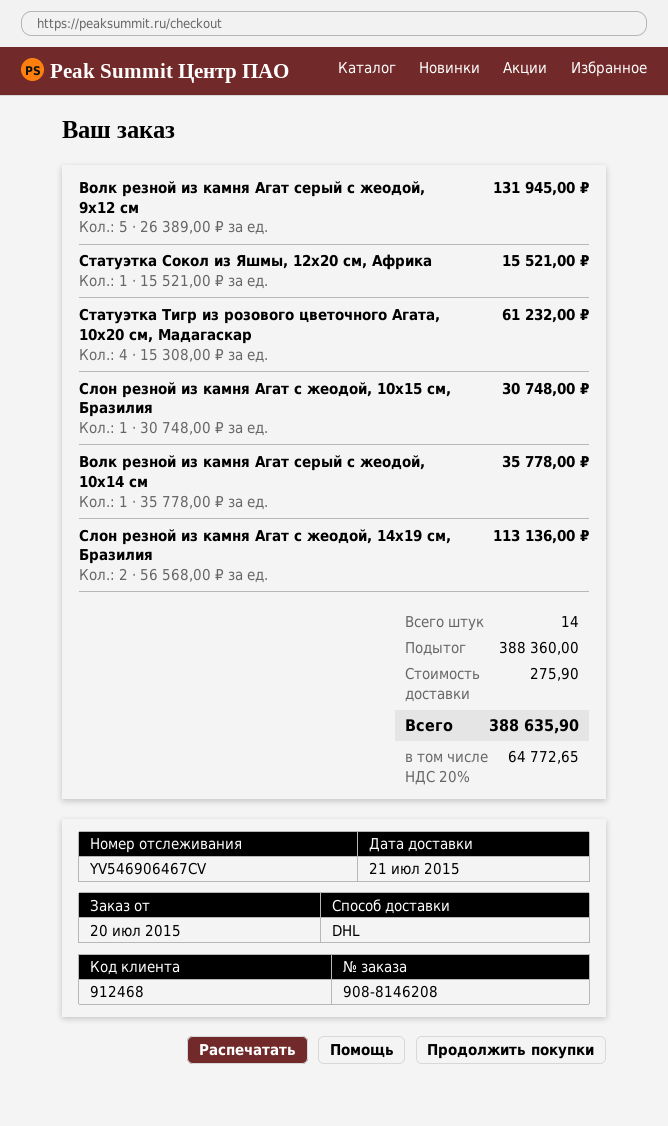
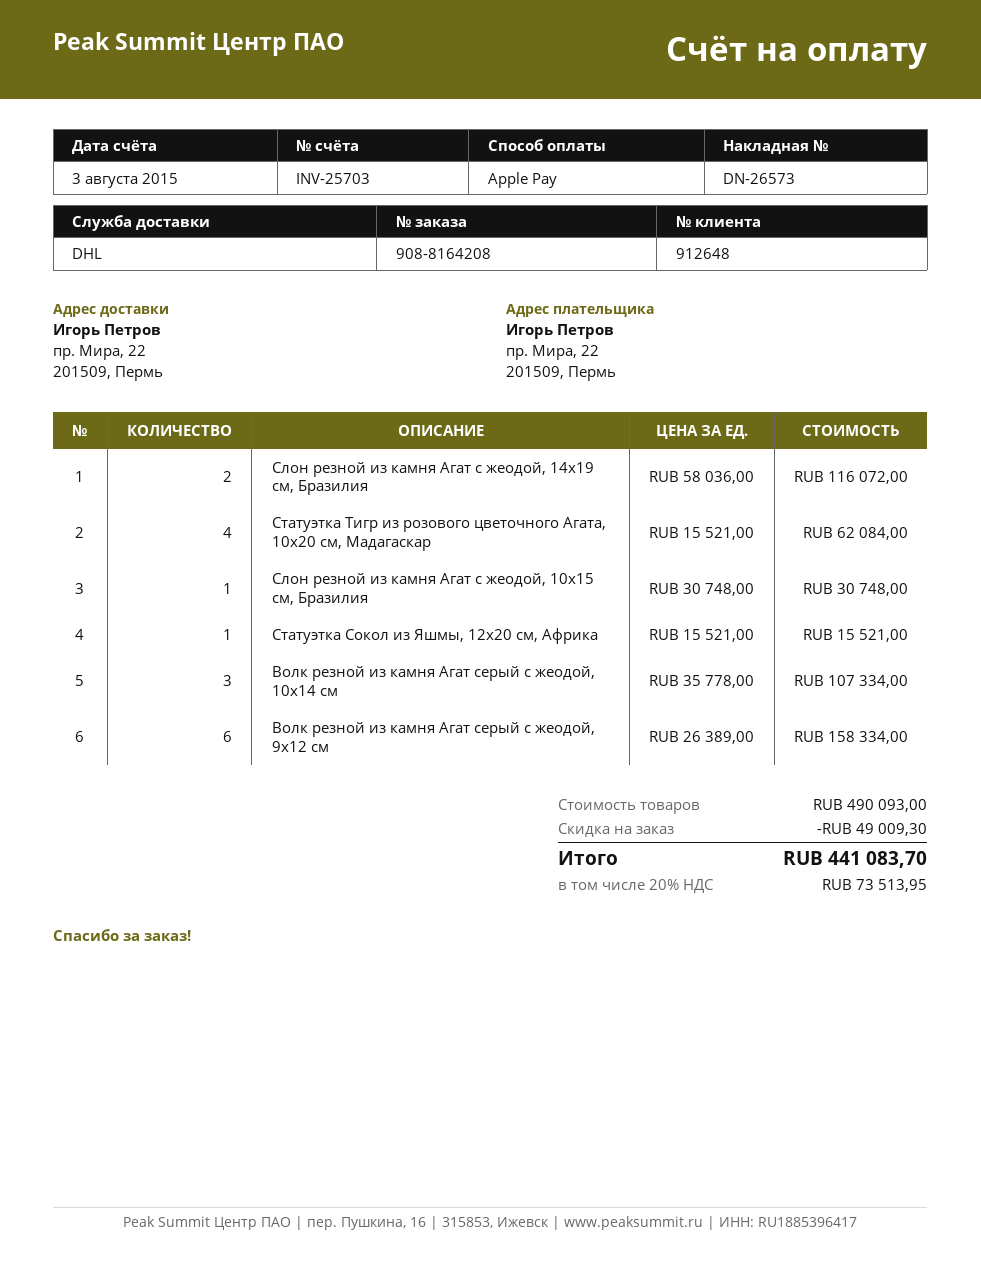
order number: 908-8146208 -> 908-8164208
customer number: 912468 -> 912648
Волк резной из камня Агат серый с жеодой, 9х12 см: 5 x 26389.00 = 131945.00 -> 6 x 26389.00 = 158334.00
Статуэтка Тигр из розового цветочного Агата, 10х20 см, Мадагаскар: 4 x 15308.00 = 61232.00 -> 4 x 15521.00 = 62084.00
Волк резной из камня Агат серый с жеодой, 10х14 см: 1 x 35778.00 = 35778.00 -> 3 x 35778.00 = 107334.00
Слон резной из камня Агат с жеодой, 14х19 см, Бразилия: 2 x 56568.00 = 113136.00 -> 2 x 58036.00 = 116072.00
subtotal: 388360.00 -> 490093.00
discount: none -> 49009.30
shipping: 275.90 -> none
tax: 20% = 64772.65 -> 20% = 73513.95
total: 388635.90 -> 441083.70

